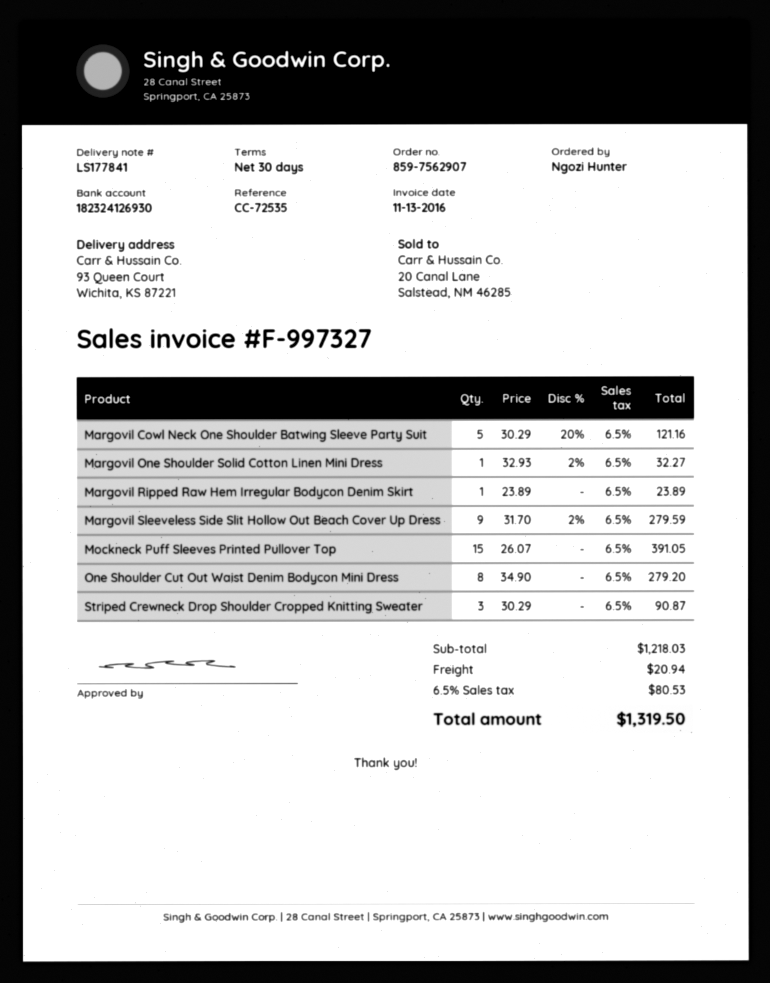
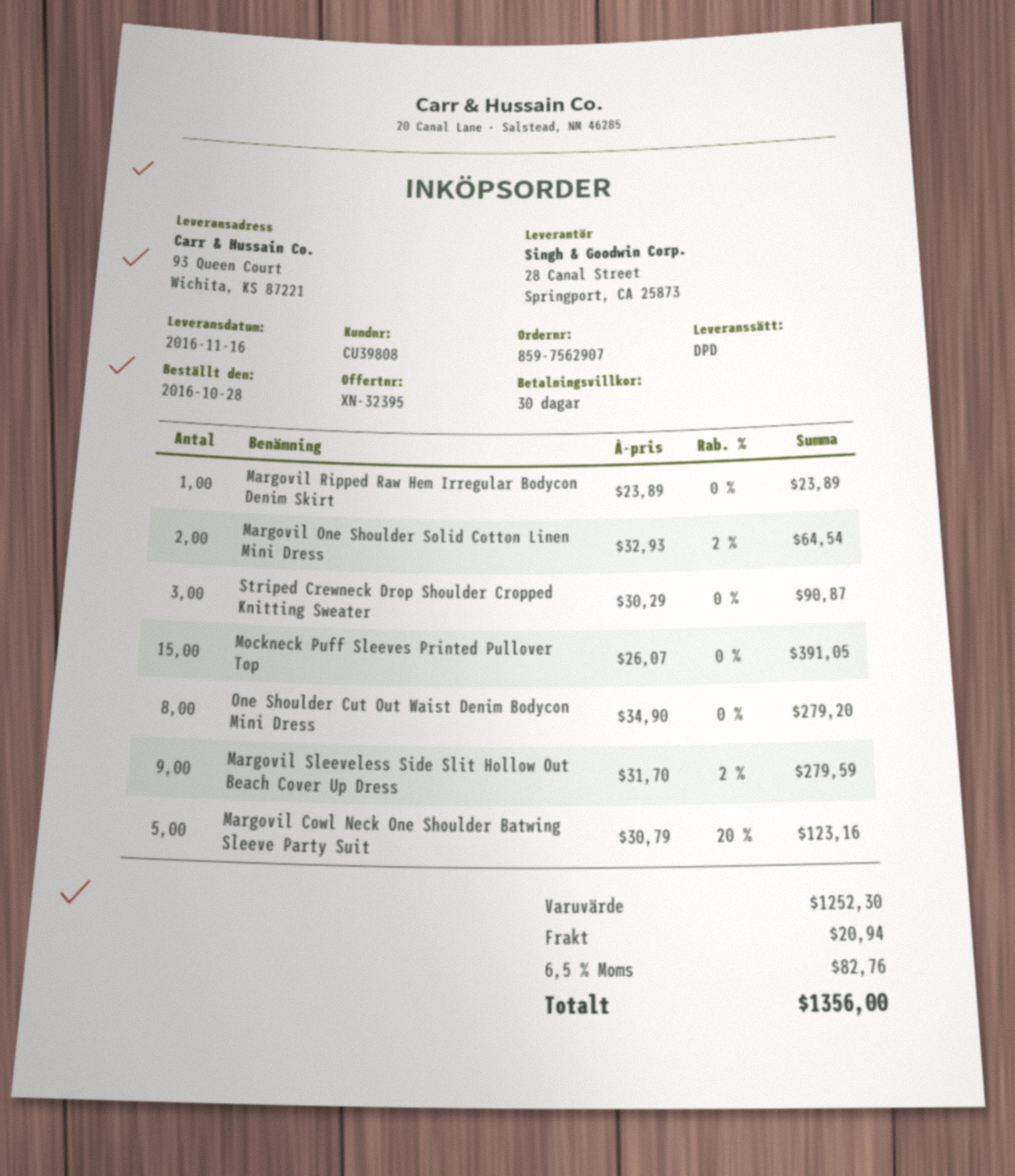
Margovil Cowl Neck One Shoulder Batwing Sleeve Party Suit: 5 x 30.29 - 20% = 121.16 -> 5 x 30.79 - 20% = 123.16
Margovil One Shoulder Solid Cotton Linen Mini Dress: 1 x 32.93 - 2% = 32.27 -> 2 x 32.93 - 2% = 64.54
subtotal: 1218.03 -> 1252.30
tax: 6.5% = 80.53 -> 6.5% = 82.76
total: 1319.50 -> 1356.00

